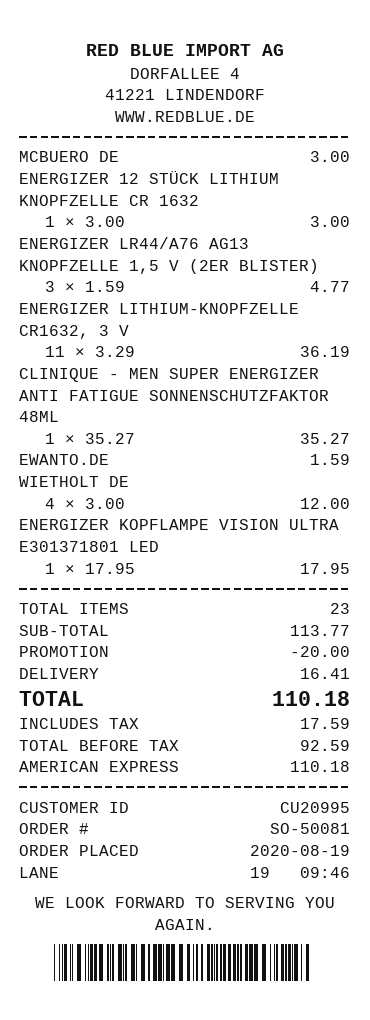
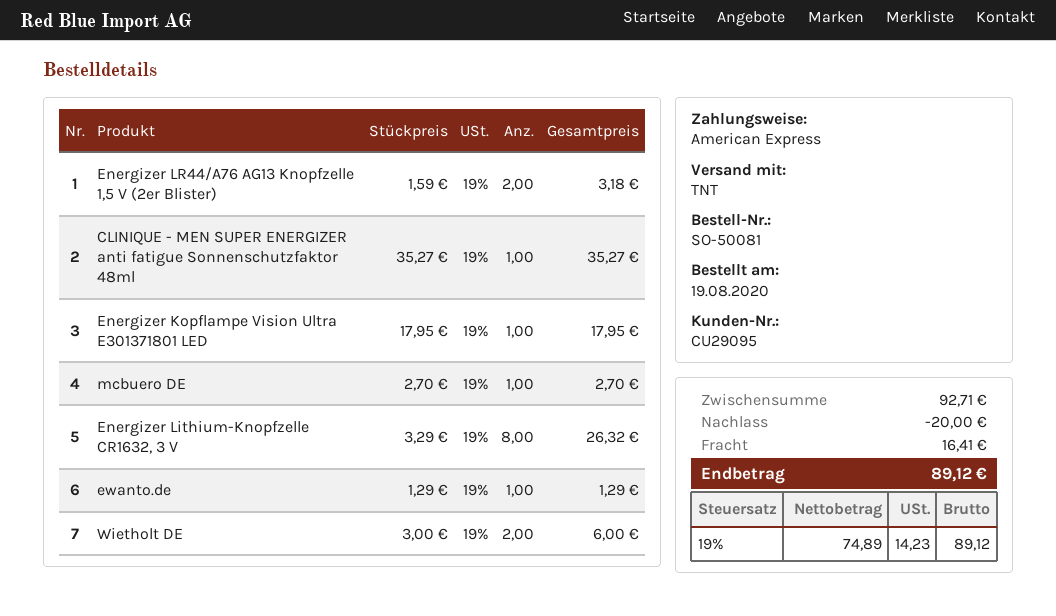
customer number: CU20995 -> CU29095
MCBUERO DE: 1 x 3.00 = 3.00 -> 1 x 2.70 = 2.70
ENERGIZER 12 STÜCK LITHIUM KNOPFZELLE CR 1632: 1 x 3.00 = 3.00 -> none
ENERGIZER LR44/A76 AG13 KNOPFZELLE 1,5 V (2ER BLISTER): 3 x 1.59 = 4.77 -> 2 x 1.59 = 3.18
ENERGIZER LITHIUM-KNOPFZELLE CR1632, 3 V: 11 x 3.29 = 36.19 -> 8 x 3.29 = 26.32
EWANTO.DE: 1 x 1.59 = 1.59 -> 1 x 1.29 = 1.29
WIETHOLT DE: 4 x 3.00 = 12.00 -> 2 x 3.00 = 6.00
subtotal: 113.77 -> 92.71
net: 92.59 -> 74.89
tax: 17.59 -> 14.23
total: 110.18 -> 89.12

